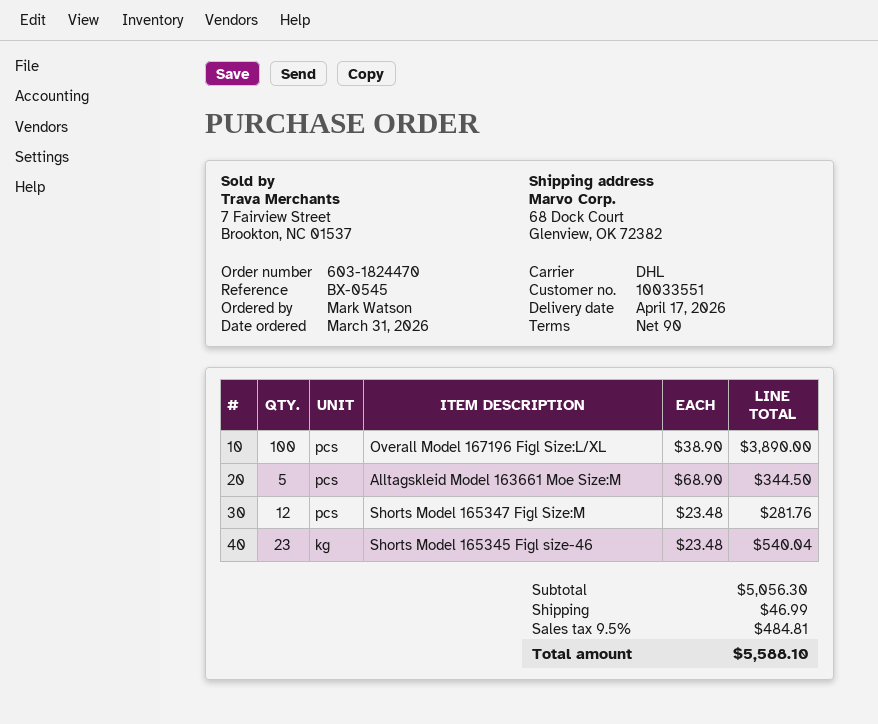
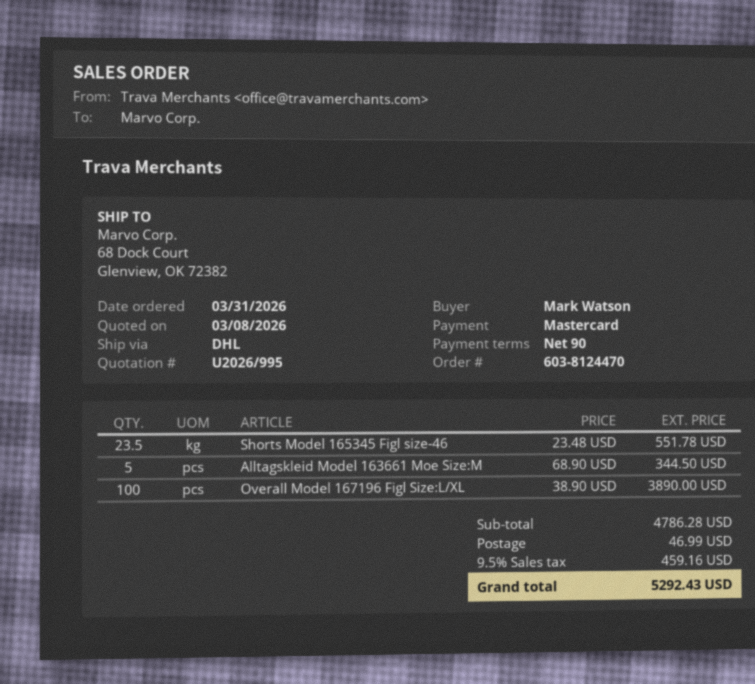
order number: 603-1824470 -> 603-8124470
Shorts Model 165347 Figl Size:M: 12 x 23.48 = 281.76 -> none
Shorts Model 165345 Figl size-46: 23 x 23.48 = 540.04 -> 23.5 x 23.48 = 551.78
subtotal: 5056.30 -> 4786.28
tax: 9.5% = 484.81 -> 9.5% = 459.16
total: 5588.10 -> 5292.43

